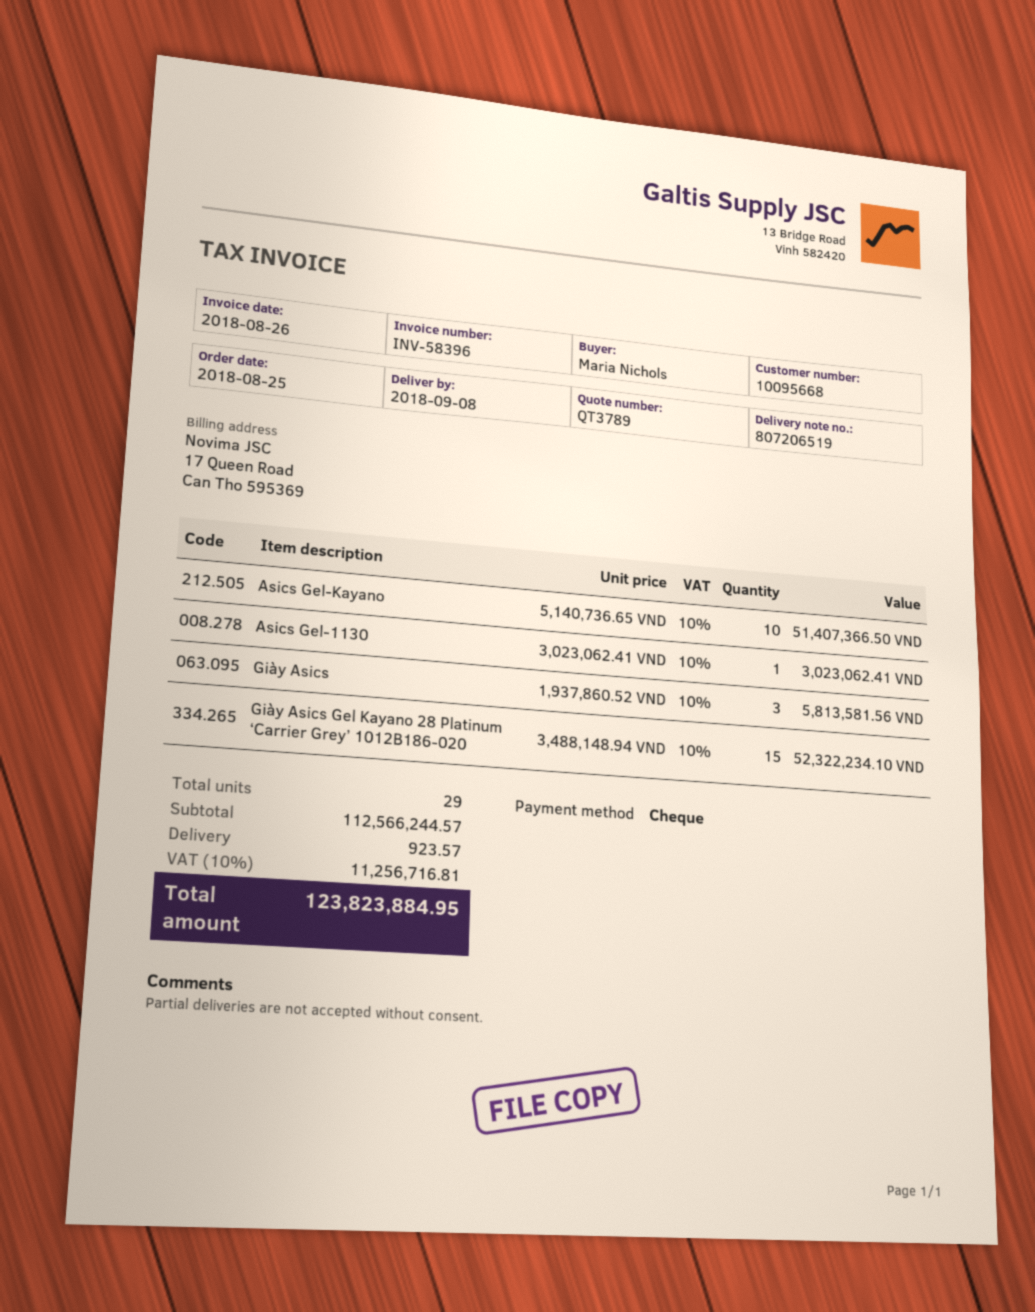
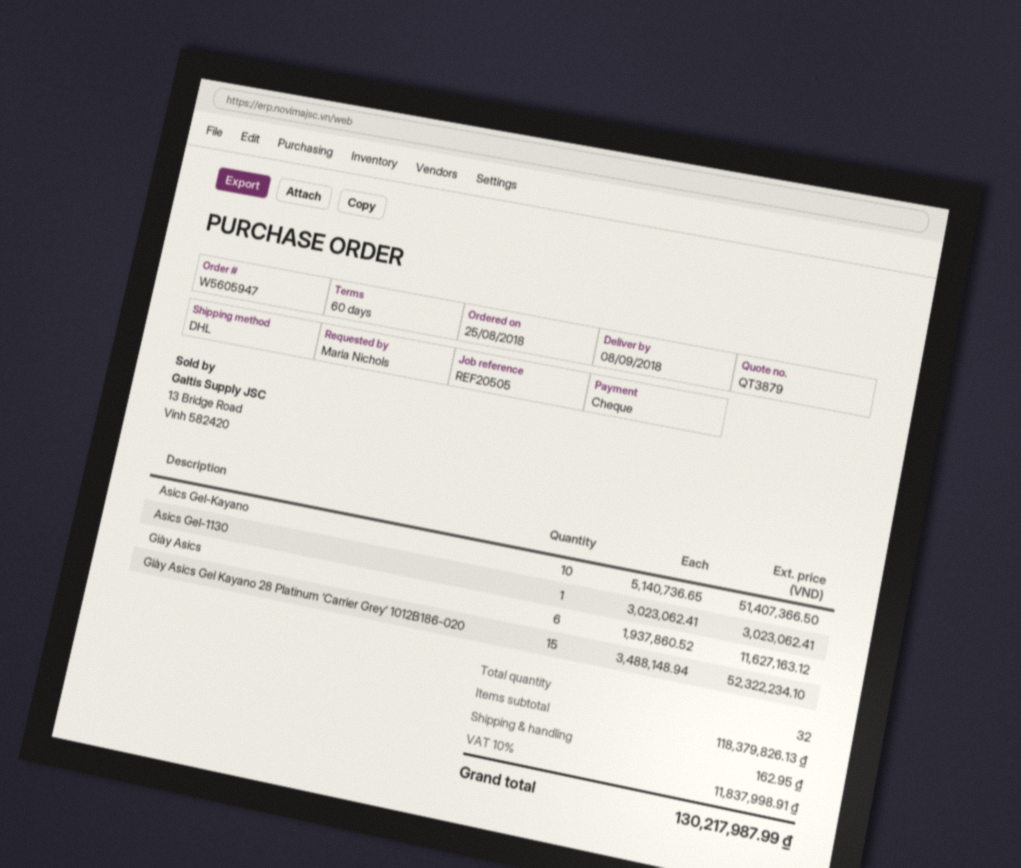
quote number: QT3789 -> QT3879
Giày Asics: 3 x 1937860.52 = 5813581.56 -> 6 x 1937860.52 = 11627163.12
total quantity: 29 -> 32
subtotal: 112566244.57 -> 118379826.13
shipping: 923.57 -> 162.95
tax: 10% = 11256716.81 -> 10% = 11837998.91
total: 123823884.95 -> 130217987.99

